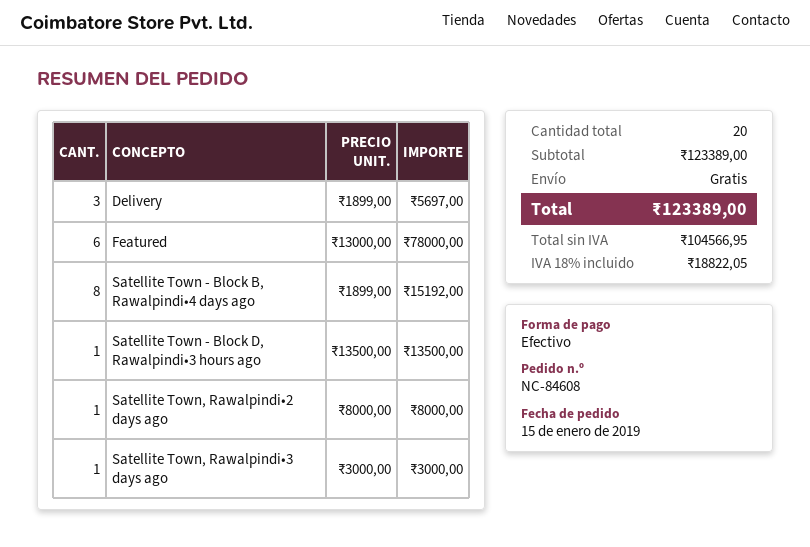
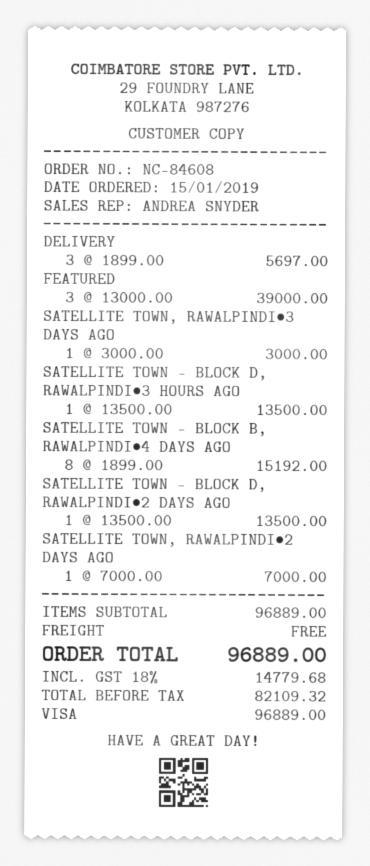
payment method: cash -> Visa
Featured: 6 x 13000.00 = 78000.00 -> 3 x 13000.00 = 39000.00
Satellite Town, Rawalpindi•2 days ago: 1 x 8000.00 = 8000.00 -> 1 x 7000.00 = 7000.00
SATELLITE TOWN - BLOCK D, RAWALPINDI•2 DAYS AGO: none -> 1 x 13500.00 = 13500.00
subtotal: 123389.00 -> 96889.00
net: 104566.95 -> 82109.32
tax: 18% = 18822.05 -> 18% = 14779.68
total: 123389.00 -> 96889.00

